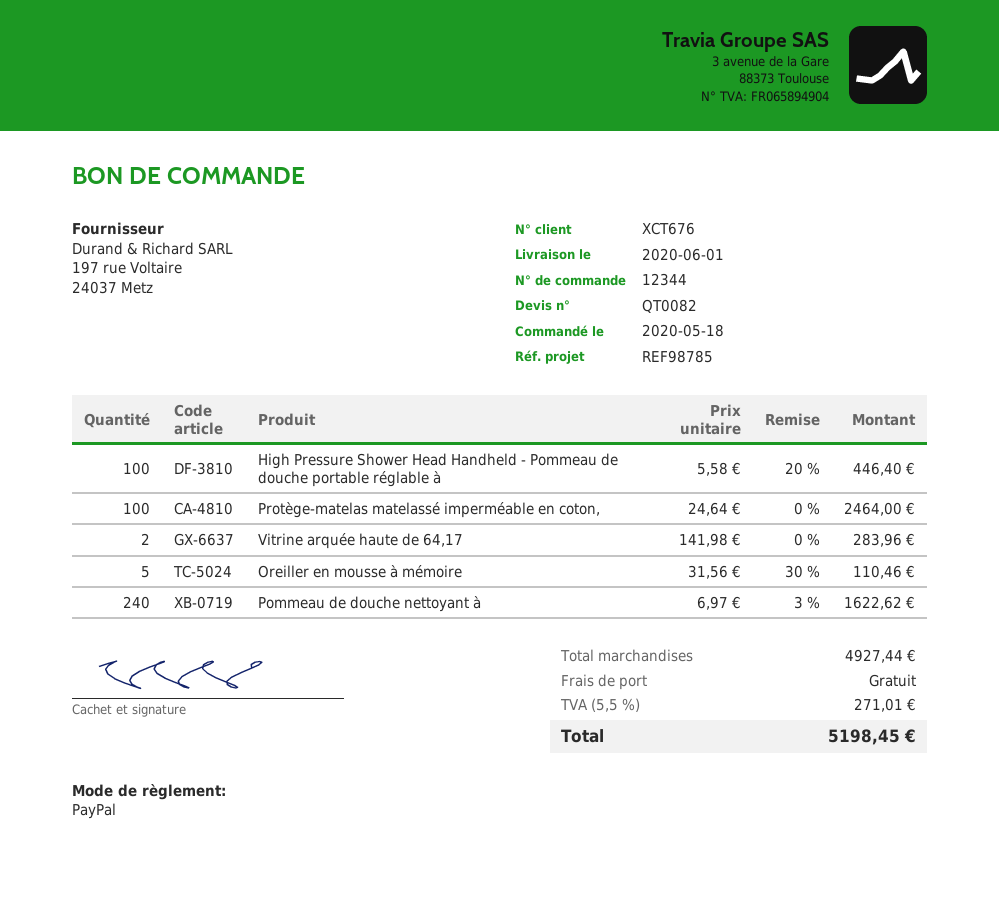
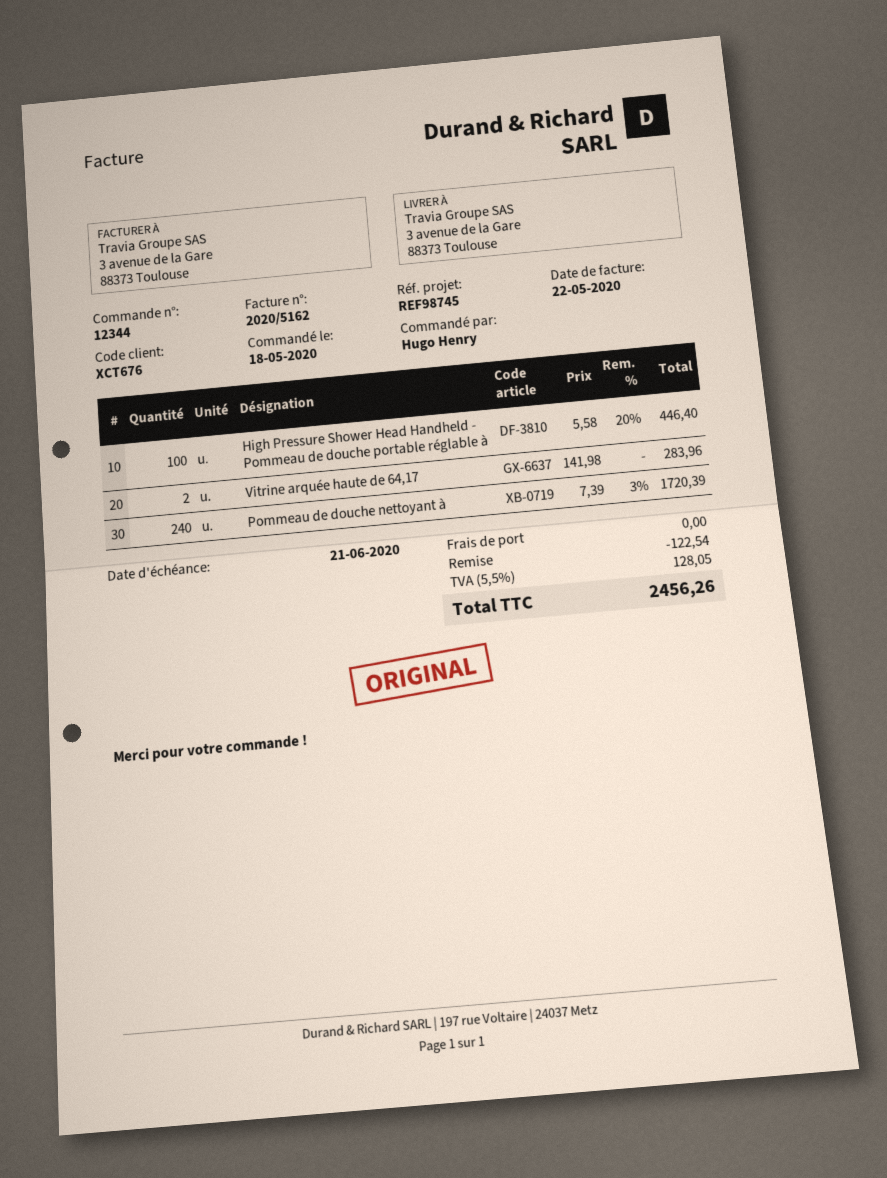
reference: REF98785 -> REF98745
Protège-matelas matelassé imperméable en coton,: 100 x 24.64 = 2464.00 -> none
Oreiller en mousse à mémoire: 5 x 31.56 - 30% = 110.46 -> none
Pommeau de douche nettoyant à: 240 x 6.97 - 3% = 1622.62 -> 240 x 7.39 - 3% = 1720.39
discount: none -> 122.54
tax: 5.5% = 271.01 -> 5.5% = 128.05
total: 5198.45 -> 2456.26

